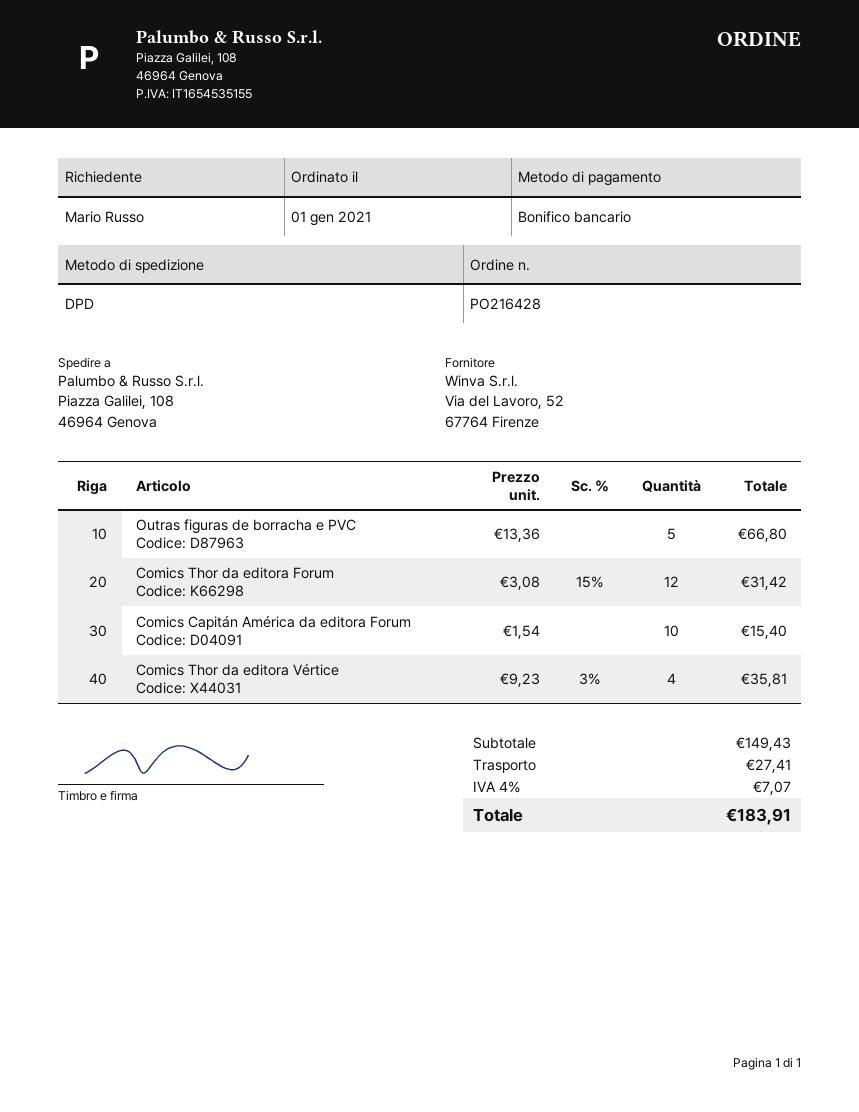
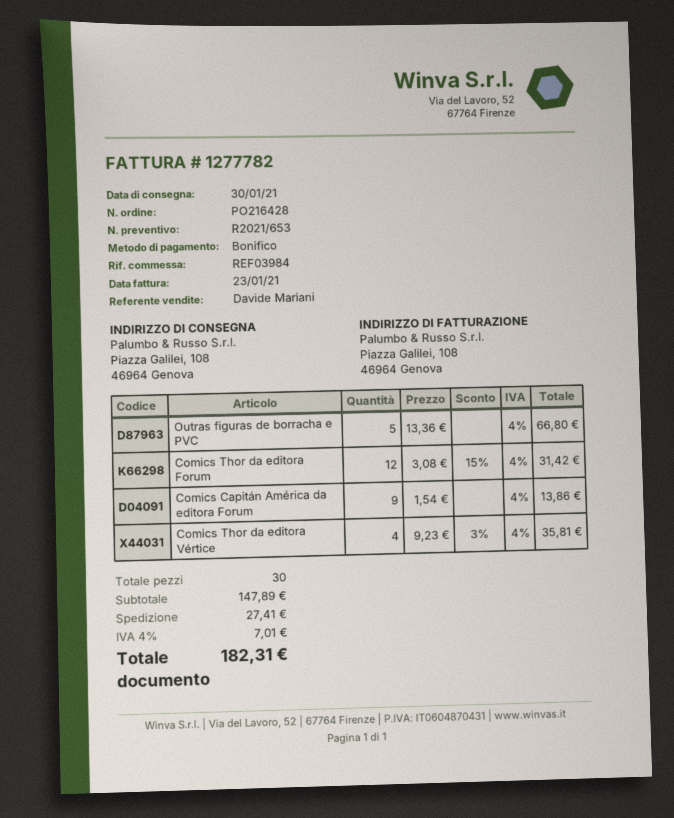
Comics Capitán América da editora Forum: 10 x 1.54 = 15.40 -> 9 x 1.54 = 13.86
subtotal: 149.43 -> 147.89
tax: 4% = 7.07 -> 4% = 7.01
total: 183.91 -> 182.31

